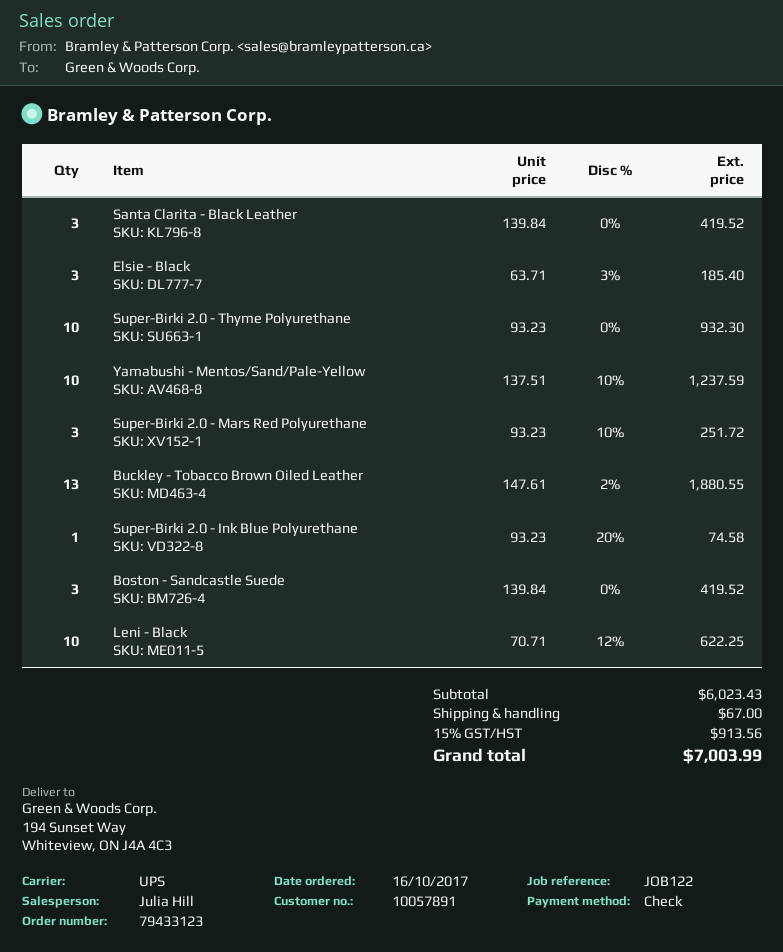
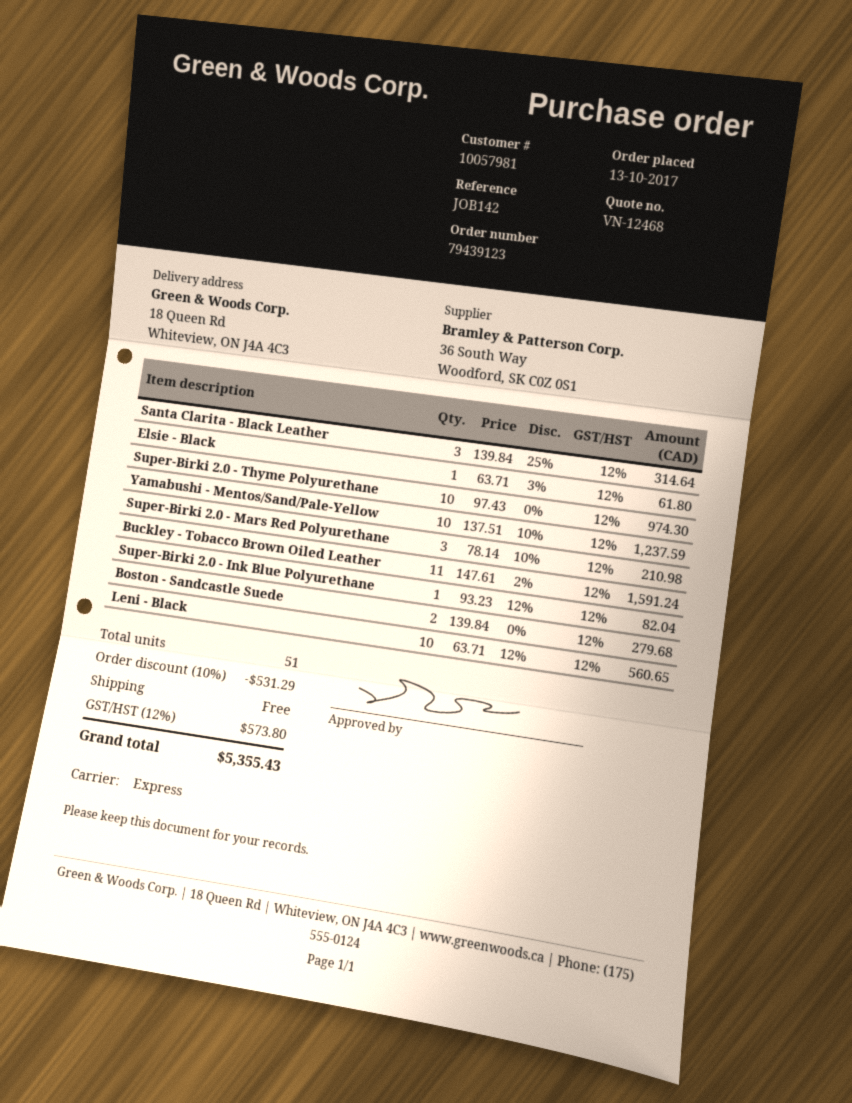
order number: 79433123 -> 79439123
order date: 2017-10-16 -> 2017-10-13
customer number: 10057891 -> 10057981
reference: JOB122 -> JOB142
shipping method: UPS -> express
ship to: 194 Sunset Way, Whiteview, ON J4A 4C3 -> 18 Queen Rd, Whiteview, ON J4A 4C3
Santa Clarita - Black Leather: 3 x 139.84 = 419.52 -> 3 x 139.84 - 25% = 314.64
Elsie - Black: 3 x 63.71 - 3% = 185.40 -> 1 x 63.71 - 3% = 61.80
Super-Birki 2.0 - Thyme Polyurethane: 10 x 93.23 = 932.30 -> 10 x 97.43 = 974.30
Super-Birki 2.0 - Mars Red Polyurethane: 3 x 93.23 - 10% = 251.72 -> 3 x 78.14 - 10% = 210.98
Buckley - Tobacco Brown Oiled Leather: 13 x 147.61 - 2% = 1880.55 -> 11 x 147.61 - 2% = 1591.24
Super-Birki 2.0 - Ink Blue Polyurethane: 1 x 93.23 - 20% = 74.58 -> 1 x 93.23 - 12% = 82.04
Boston - Sandcastle Suede: 3 x 139.84 = 419.52 -> 2 x 139.84 = 279.68
Leni - Black: 10 x 70.71 - 12% = 622.25 -> 10 x 63.71 - 12% = 560.65
discount: none -> 10% = 531.29
shipping: 67.00 -> 0.00
tax: 15% = 913.56 -> 12% = 573.80
total: 7003.99 -> 5355.43

